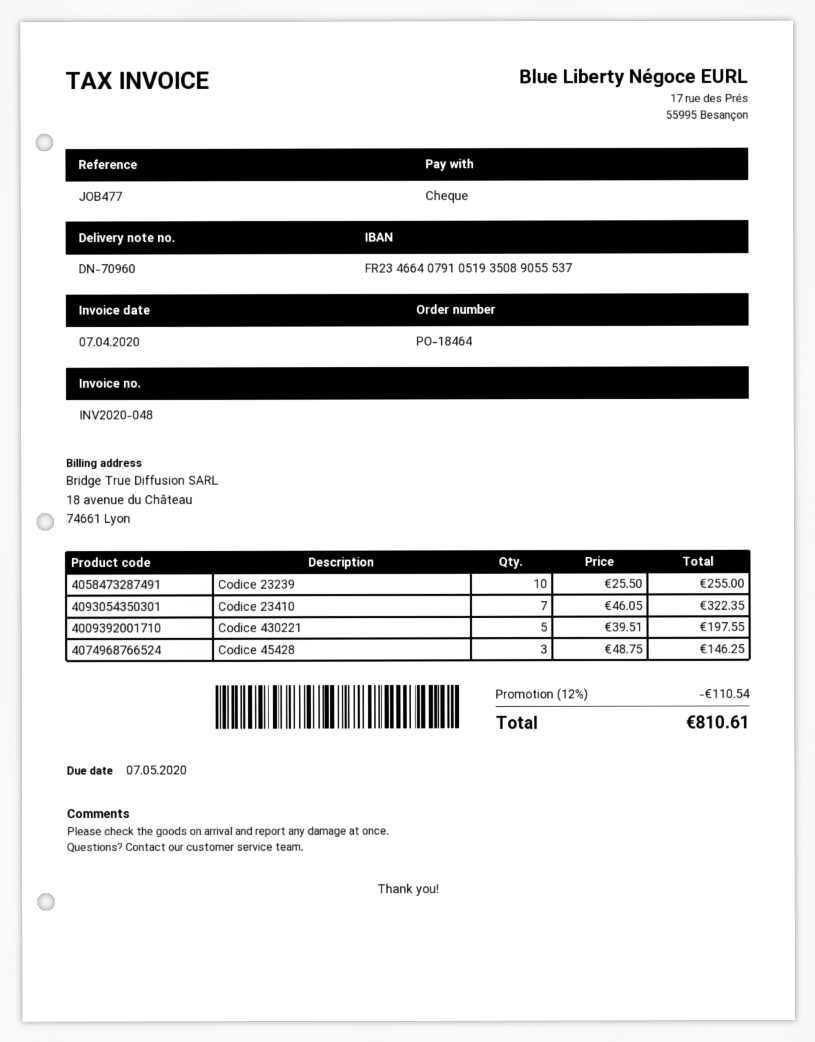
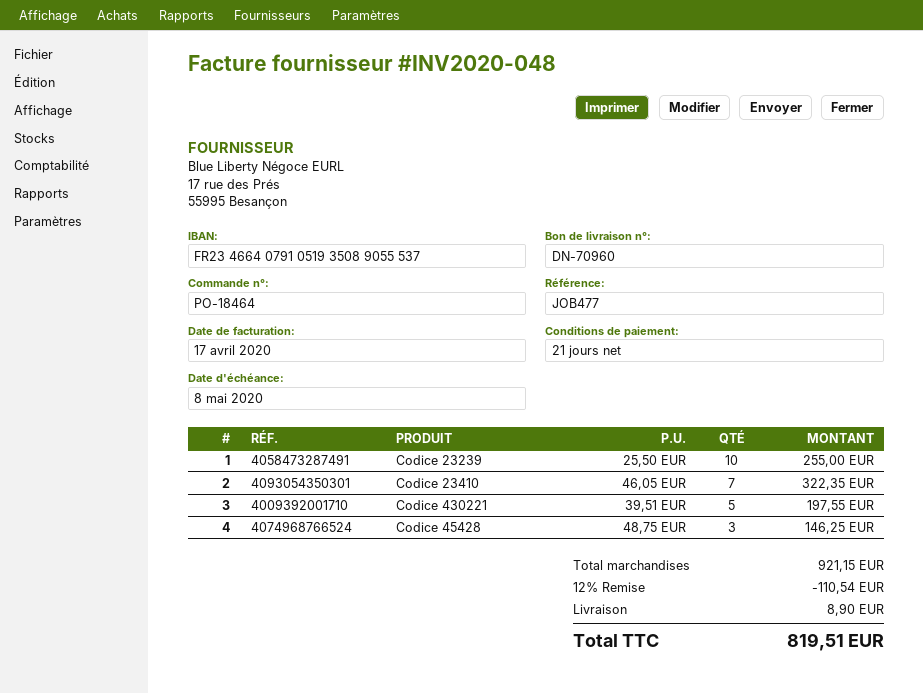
invoice date: 2020-04-07 -> 2020-04-17
due date: 2020-05-07 -> 2020-05-08
shipping: none -> 8.90
total: 810.61 -> 819.51

